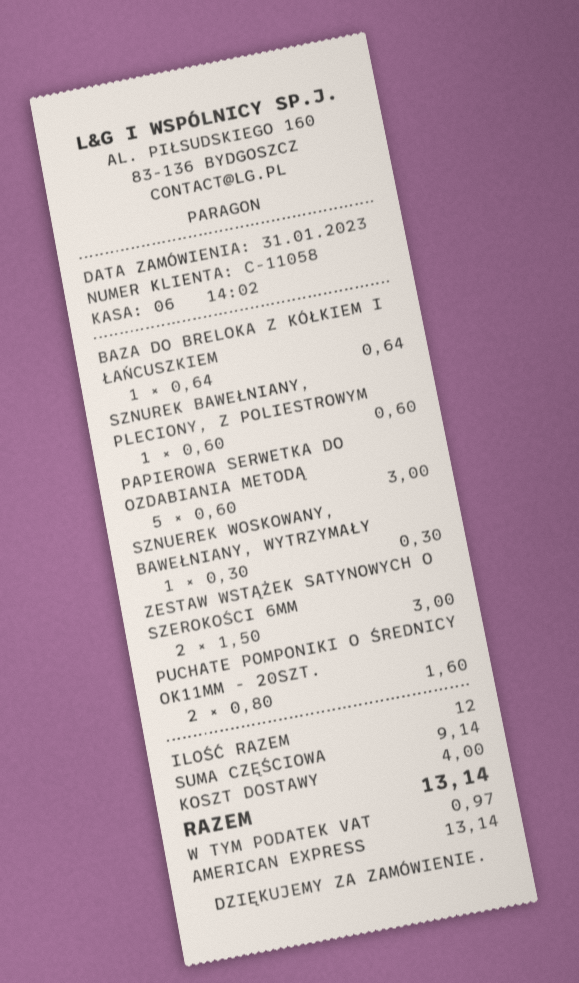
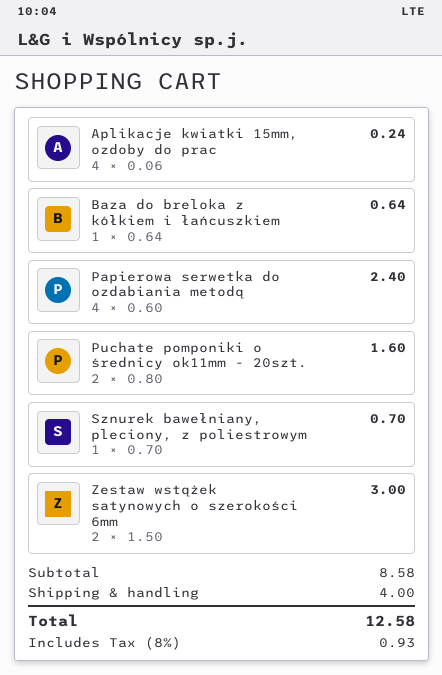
SZNUREK BAWEŁNIANY, PLECIONY, Z POLIESTROWYM: 1 x 0.60 = 0.60 -> 1 x 0.70 = 0.70
PAPIEROWA SERWETKA DO OZDABIANIA METODĄ: 5 x 0.60 = 3.00 -> 4 x 0.60 = 2.40
SZNUEREK WOSKOWANY, BAWEŁNIANY, WYTRZYMAŁY: 1 x 0.30 = 0.30 -> none
Aplikacje kwiatki 15mm, ozdoby do prac: none -> 4 x 0.06 = 0.24
subtotal: 9.14 -> 8.58
tax: 0.97 -> 0.93
total: 13.14 -> 12.58

